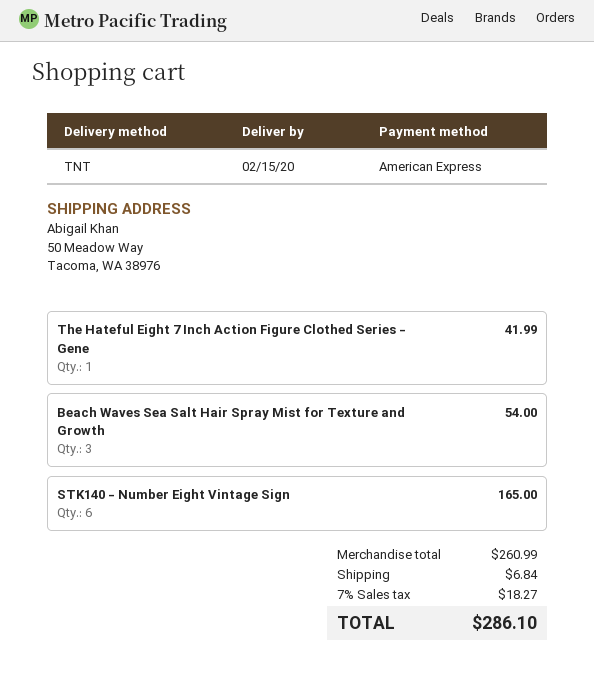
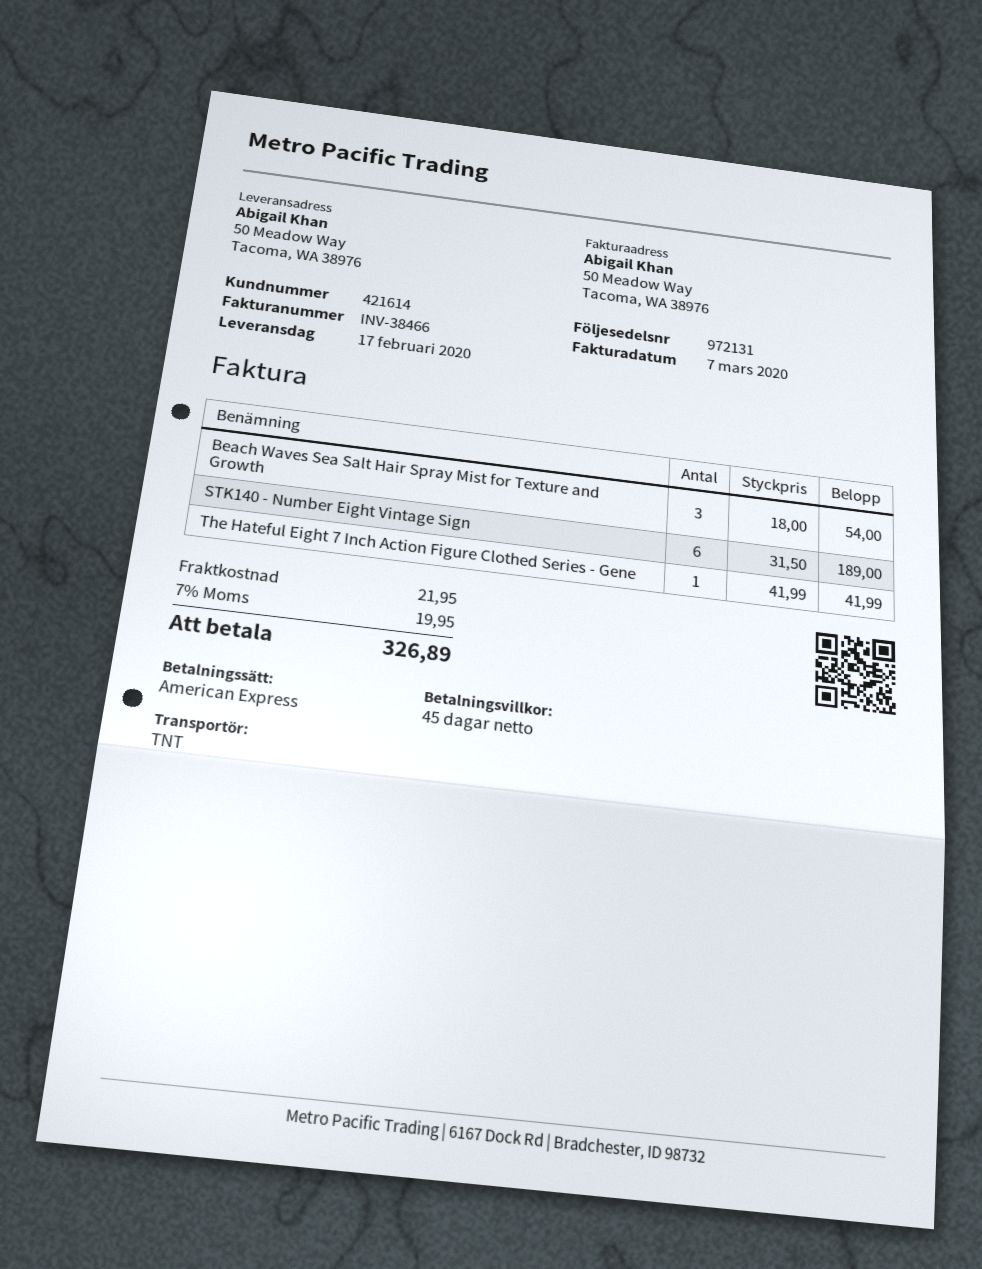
delivery date: 2020-02-15 -> 2020-02-17
STK140 - Number Eight Vintage Sign: 6 for 165.00 -> 6 for 189.00
shipping: 6.84 -> 21.95
tax: 7% = 18.27 -> 7% = 19.95
total: 286.10 -> 326.89

